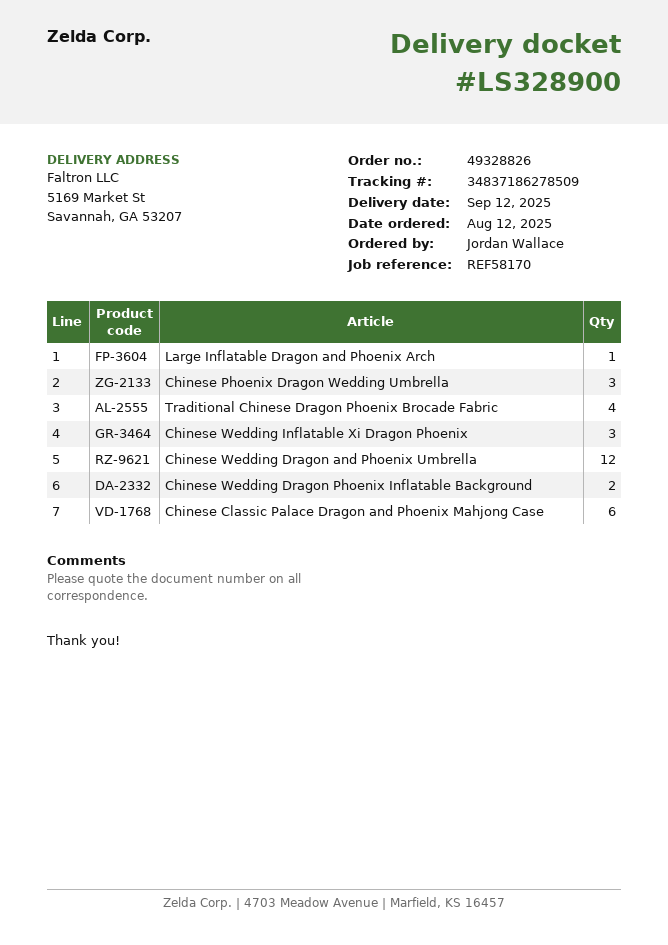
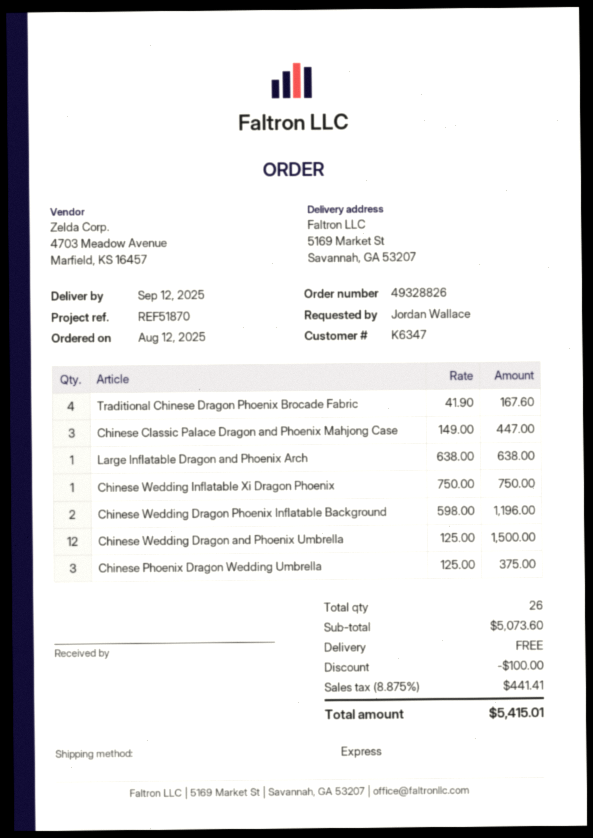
reference: REF58170 -> REF51870
Chinese Wedding Inflatable Xi Dragon Phoenix: 3 -> 1
Chinese Classic Palace Dragon and Phoenix Mahjong Case: 6 -> 3

